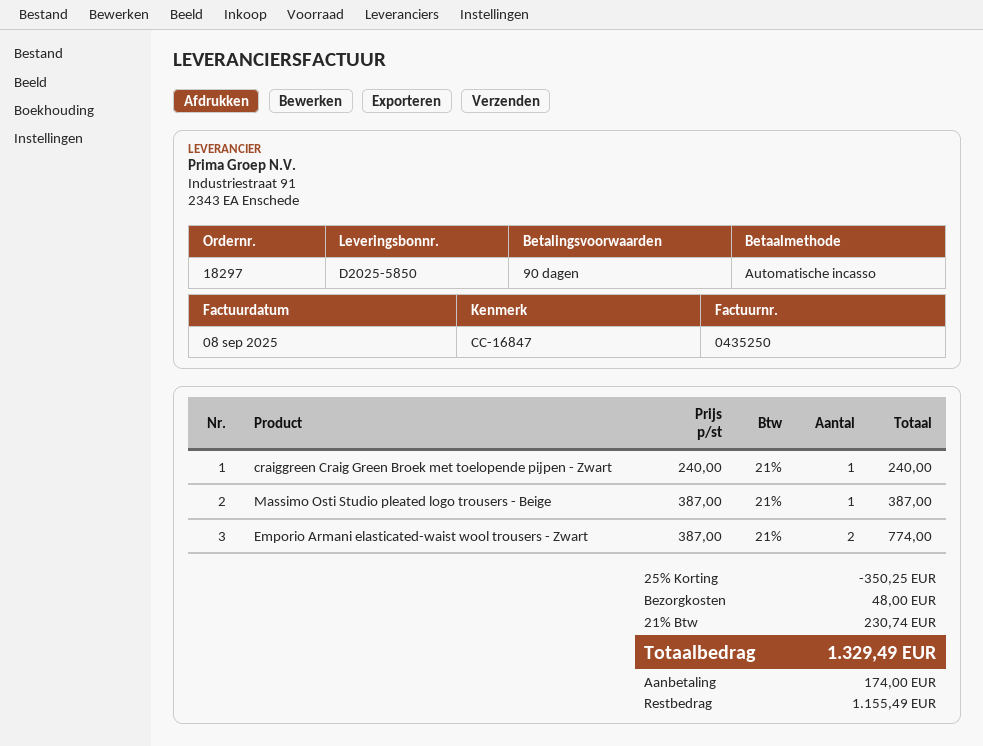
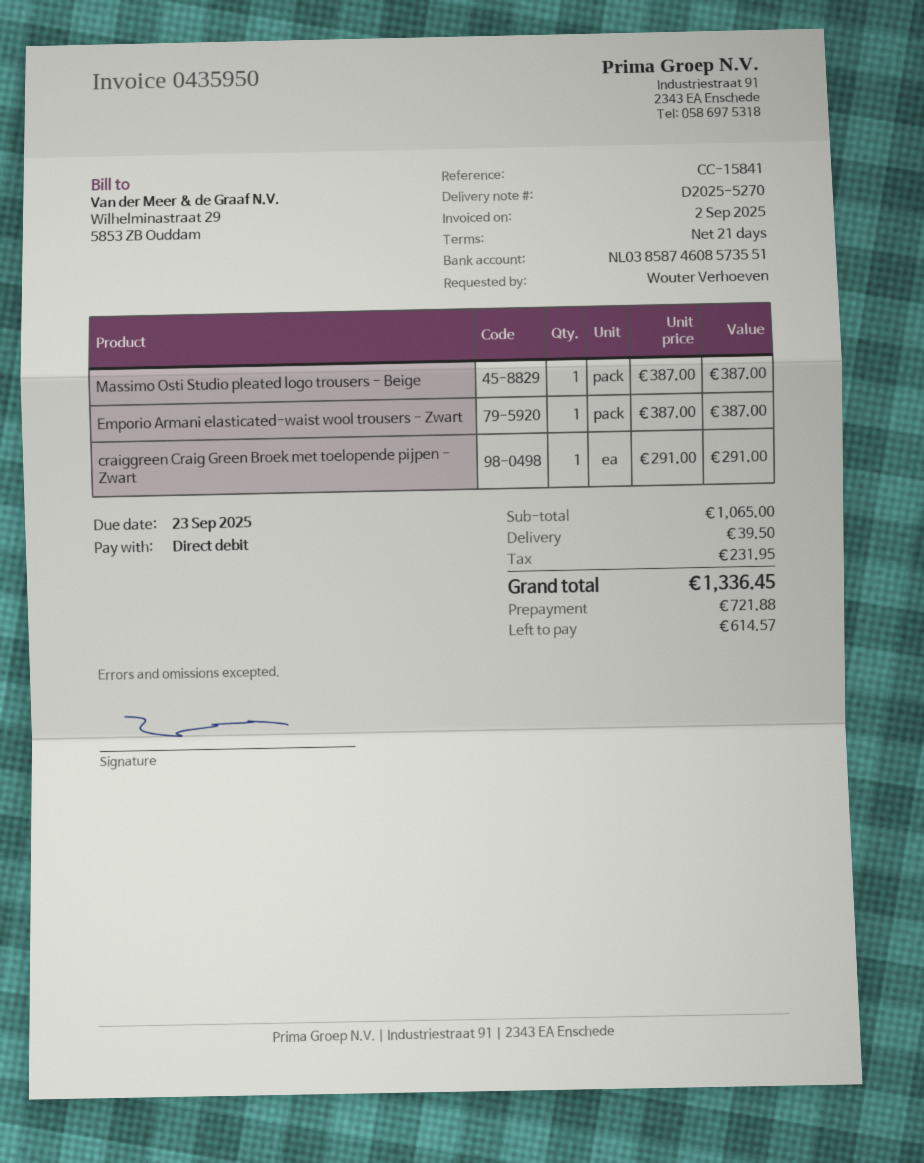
delivery note number: D2025-5850 -> D2025-5270
invoice number: 0435250 -> 0435950
invoice date: 2025-09-08 -> 2025-09-02
payment terms: 90 days -> 21 days
reference: CC-16847 -> CC-15841
craiggreen Craig Green Broek met toelopende pijpen - Zwart: 1 x 240.00 = 240.00 -> 1 x 291.00 = 291.00
Emporio Armani elasticated-waist wool trousers - Zwart: 2 x 387.00 = 774.00 -> 1 x 387.00 = 387.00
discount: 25% = 350.25 -> none
shipping: 48.00 -> 39.50
tax: 230.74 -> 231.95
total: 1329.49 -> 1336.45
deposit: 174.00 -> 721.88
balance: 1155.49 -> 614.57

